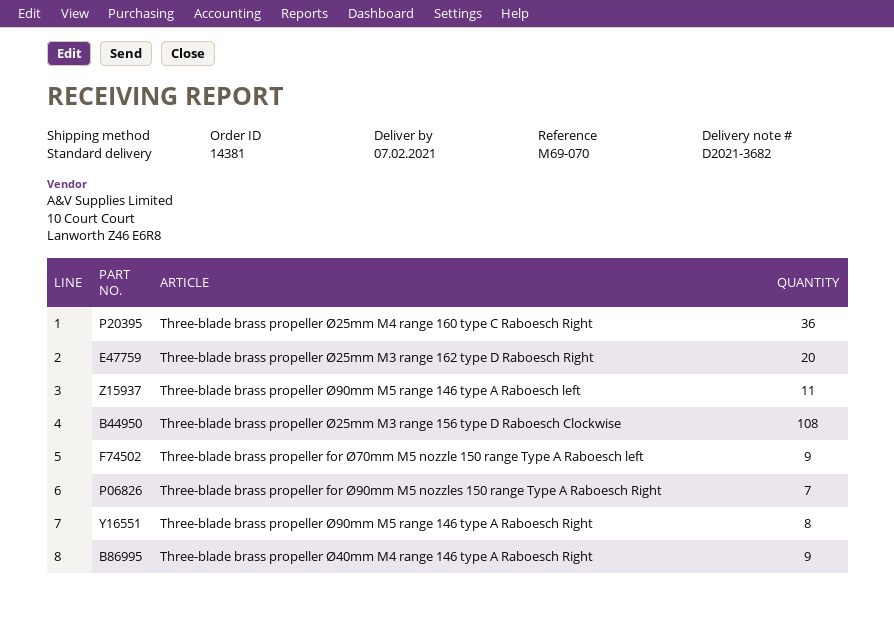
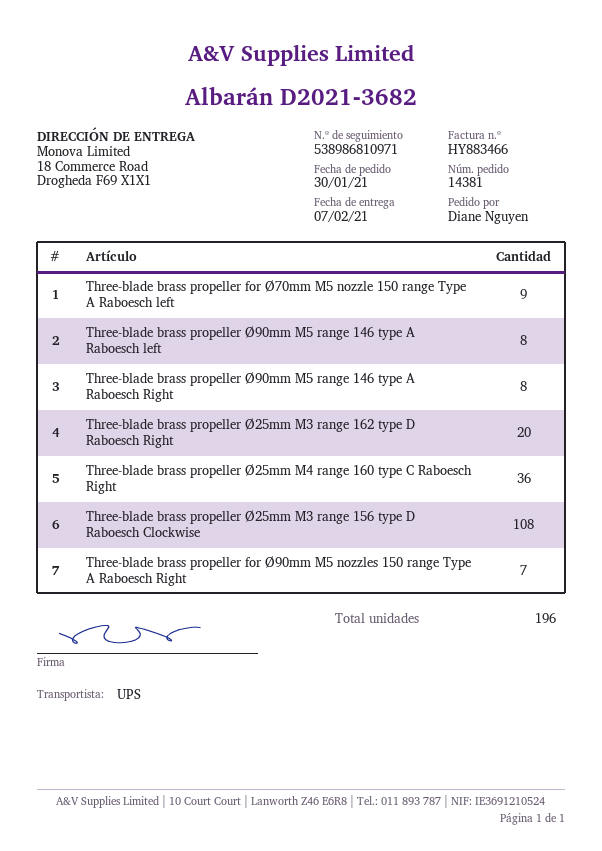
shipping method: standard -> UPS
Three-blade brass propeller Ø90mm M5 range 146 type A Raboesch left: 11 -> 8
Three-blade brass propeller Ø40mm M4 range 146 type A Raboesch Right: 9 -> none

